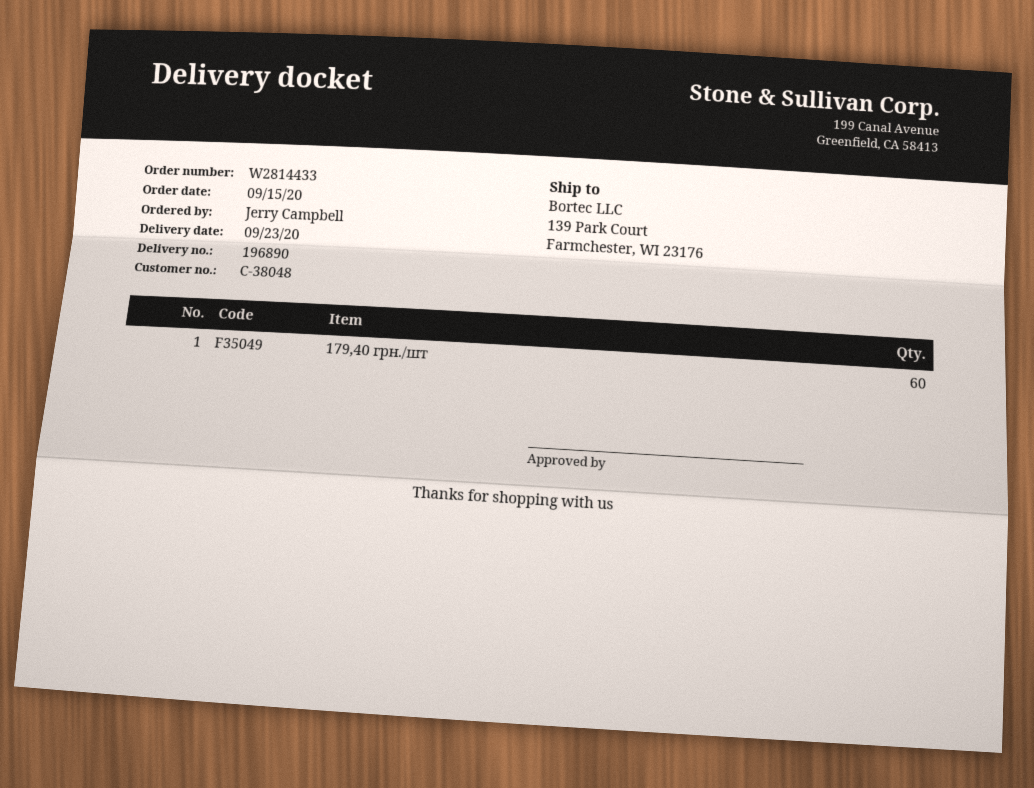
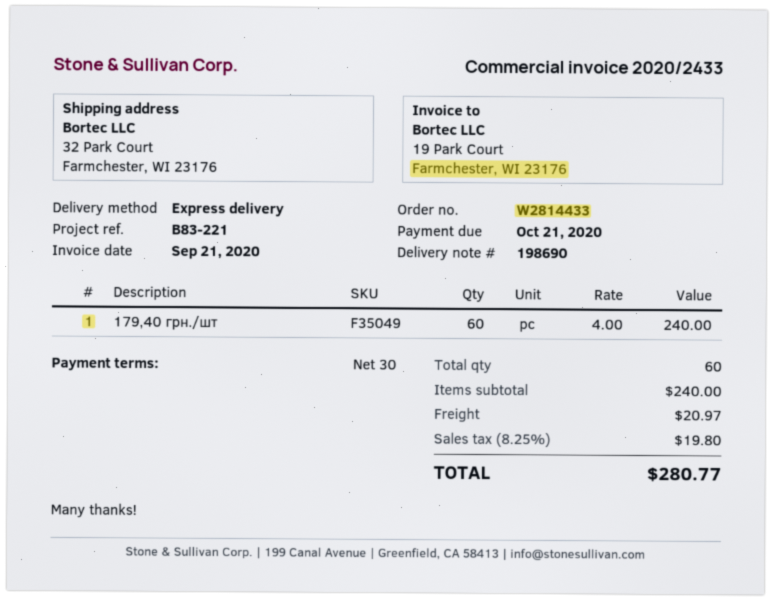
delivery note number: 196890 -> 198690
ship to: 139 Park Court, Farmchester, WI 23176 -> 32 Park Court, Farmchester, WI 23176

